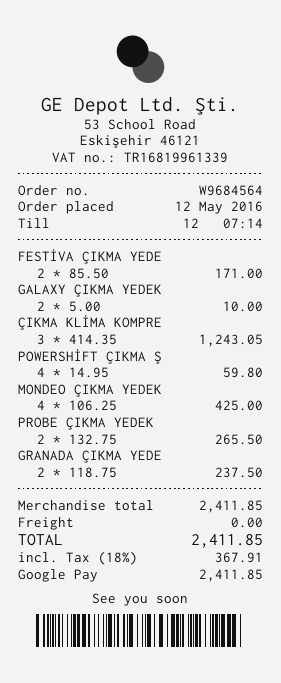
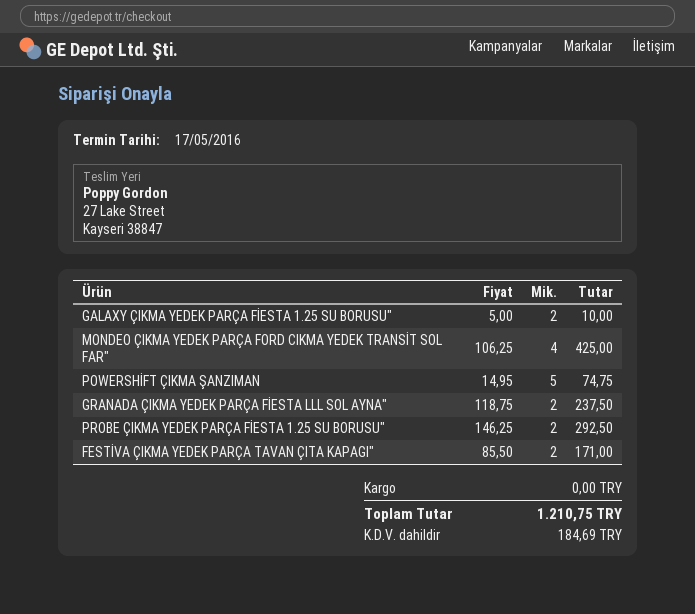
ÇIKMA KLİMA KOMPRE: 3 x 414.35 = 1243.05 -> none
POWERSHİFT ÇIKMA Ş: 4 x 14.95 = 59.80 -> 5 x 14.95 = 74.75
PROBE ÇIKMA YEDEK: 2 x 132.75 = 265.50 -> 2 x 146.25 = 292.50
tax: 367.91 -> 184.69
total: 2411.85 -> 1210.75

